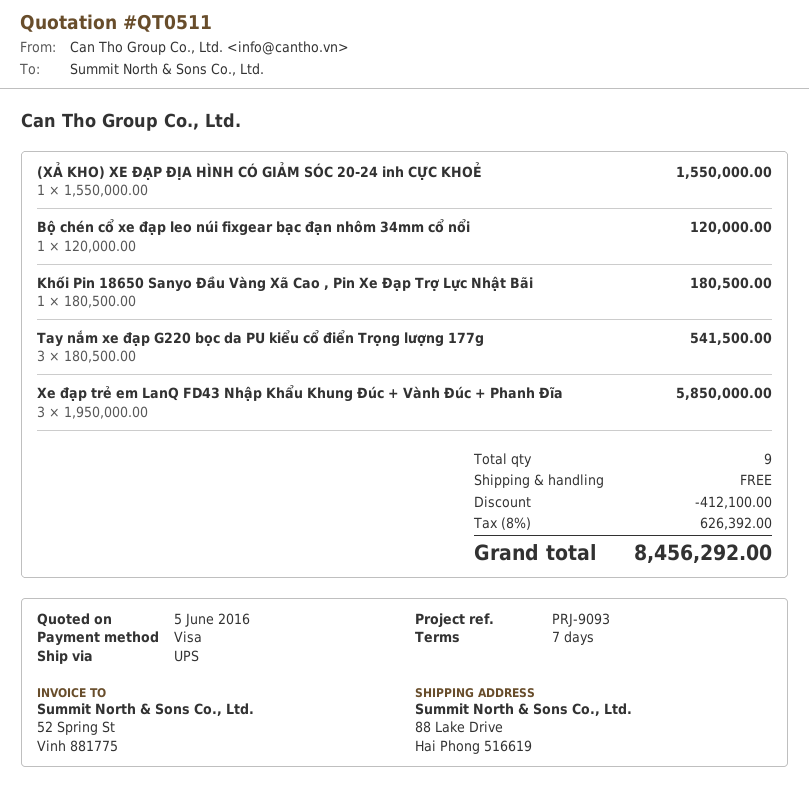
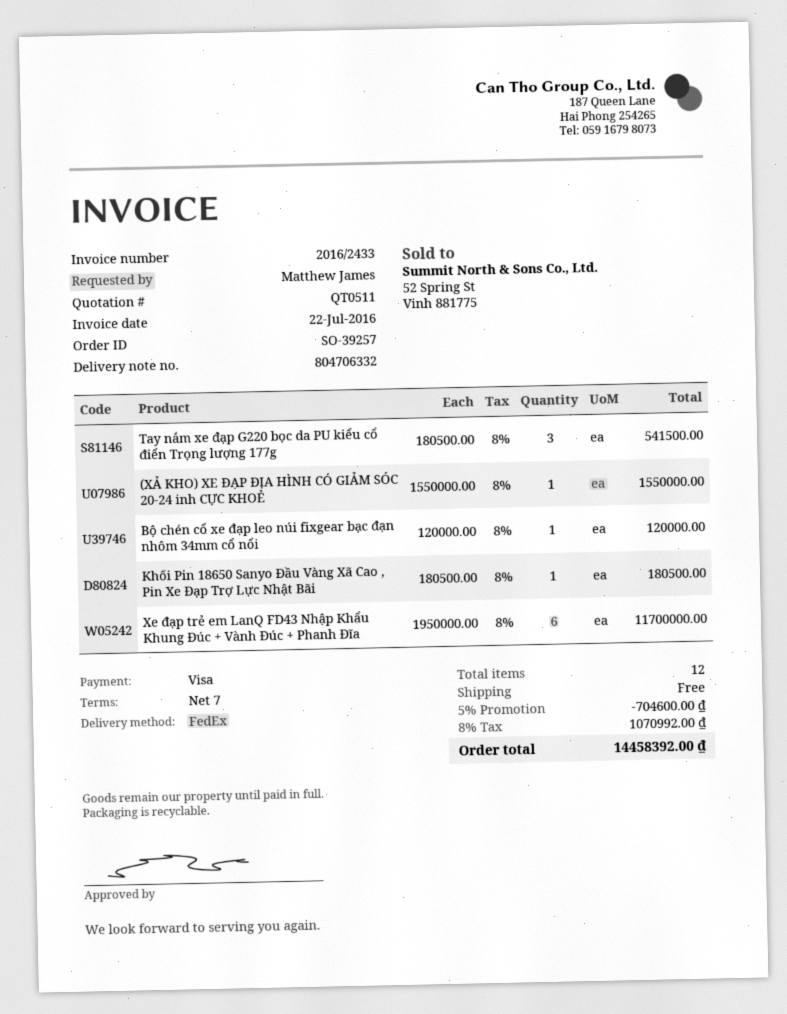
shipping method: UPS -> FedEx
Xe đạp trẻ em LanQ FD43 Nhập Khẩu Khung Đúc + Vành Đúc + Phanh Đĩa: 3 x 1950000.00 = 5850000.00 -> 6 x 1950000.00 = 11700000.00
total quantity: 9 -> 12
discount: 412100.00 -> 704600.00
tax: 8% = 626392.00 -> 8% = 1070992.00
total: 8456292.00 -> 14458392.00

